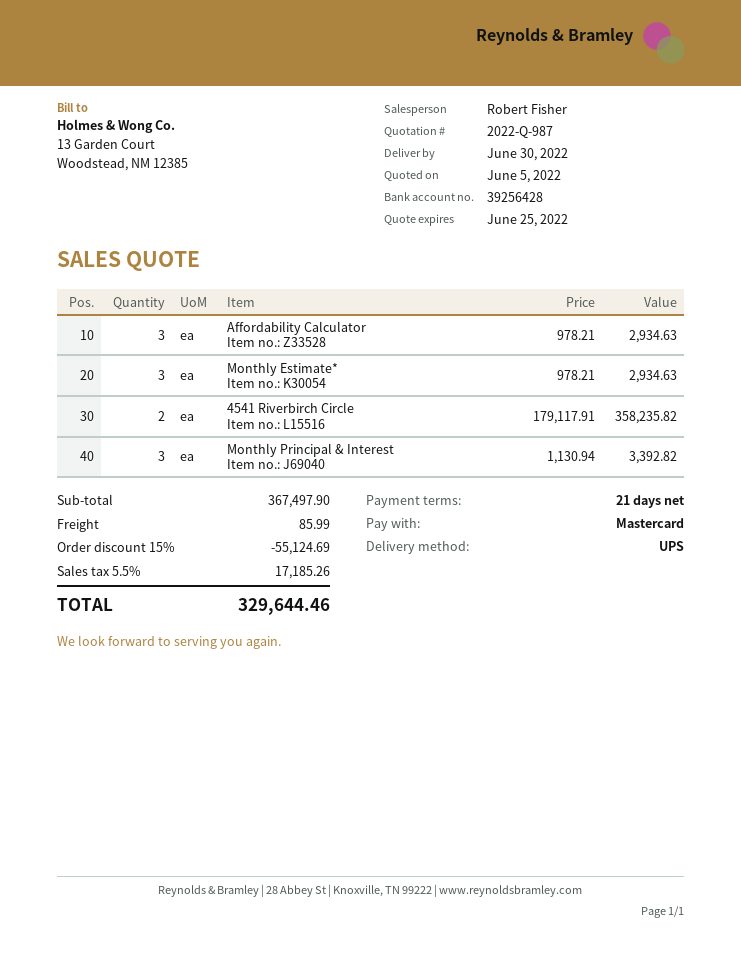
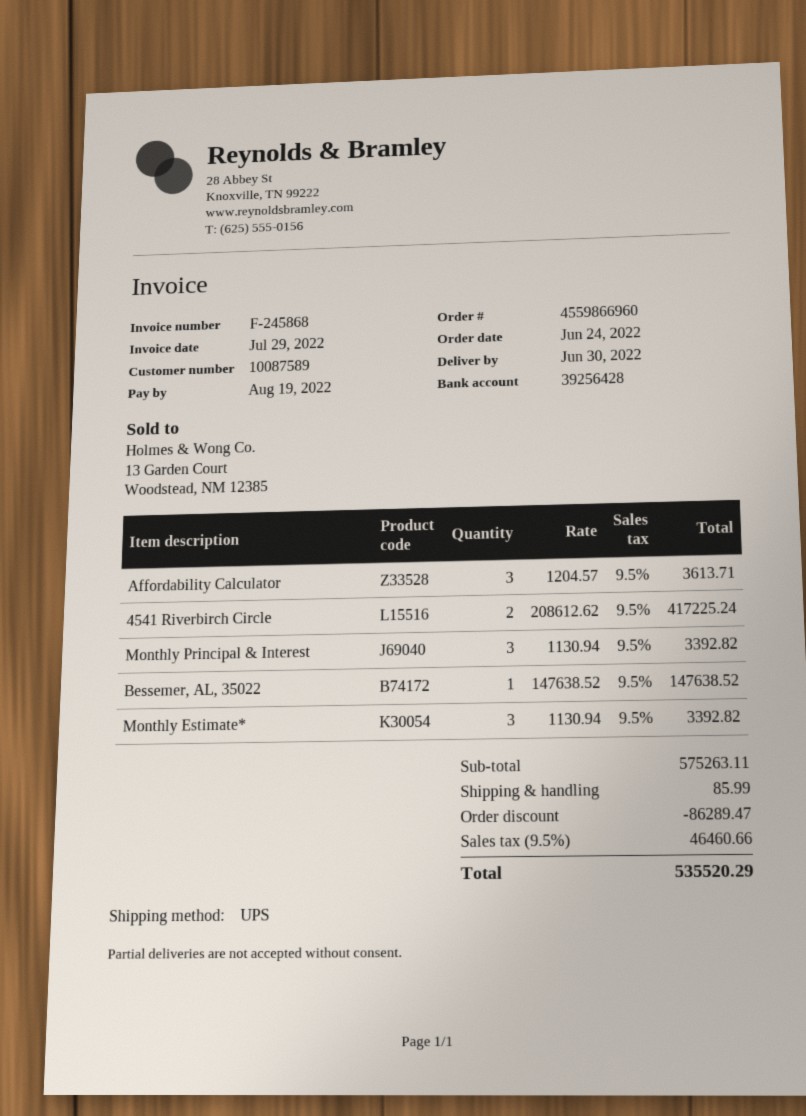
Affordability Calculator: 3 x 978.21 = 2934.63 -> 3 x 1204.57 = 3613.71
Monthly Estimate*: 3 x 978.21 = 2934.63 -> 3 x 1130.94 = 3392.82
4541 Riverbirch Circle: 2 x 179117.91 = 358235.82 -> 2 x 208612.62 = 417225.24
Bessemer, AL, 35022: none -> 1 x 147638.52 = 147638.52
subtotal: 367497.90 -> 575263.11
discount: 55124.69 -> 86289.47
tax: 5.5% = 17185.26 -> 9.5% = 46460.66
total: 329644.46 -> 535520.29

